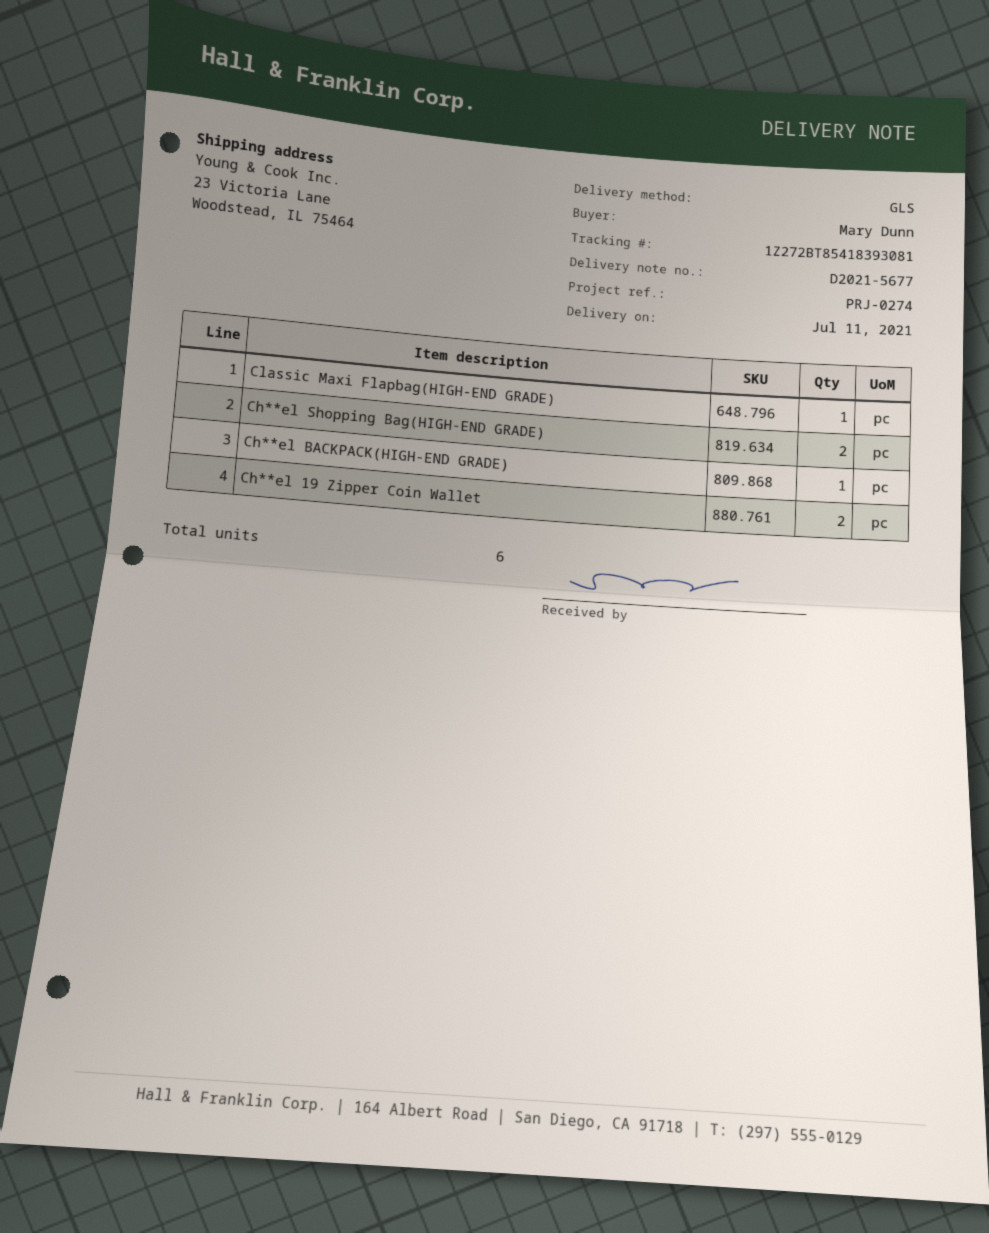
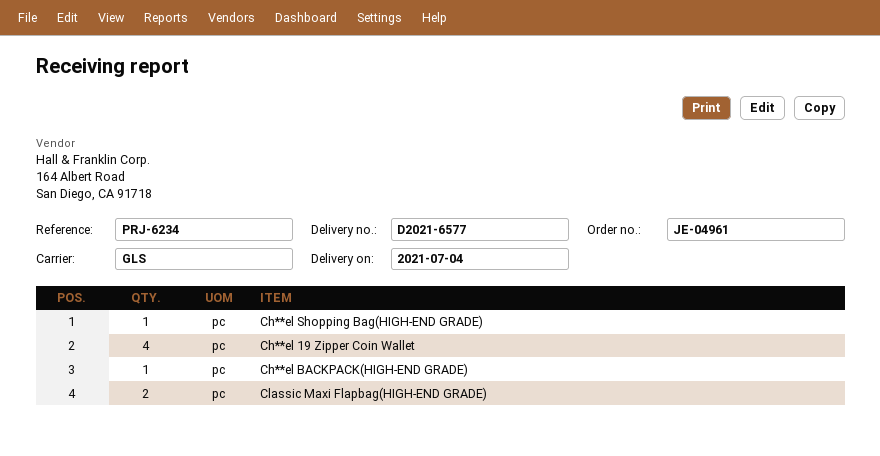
delivery note number: D2021-5677 -> D2021-6577
delivery date: 2021-07-11 -> 2021-07-04
reference: PRJ-0274 -> PRJ-6234
Classic Maxi Flapbag(HIGH-END GRADE): 1 -> 2
Ch**el Shopping Bag(HIGH-END GRADE): 2 -> 1
Ch**el 19 Zipper Coin Wallet: 2 -> 4

